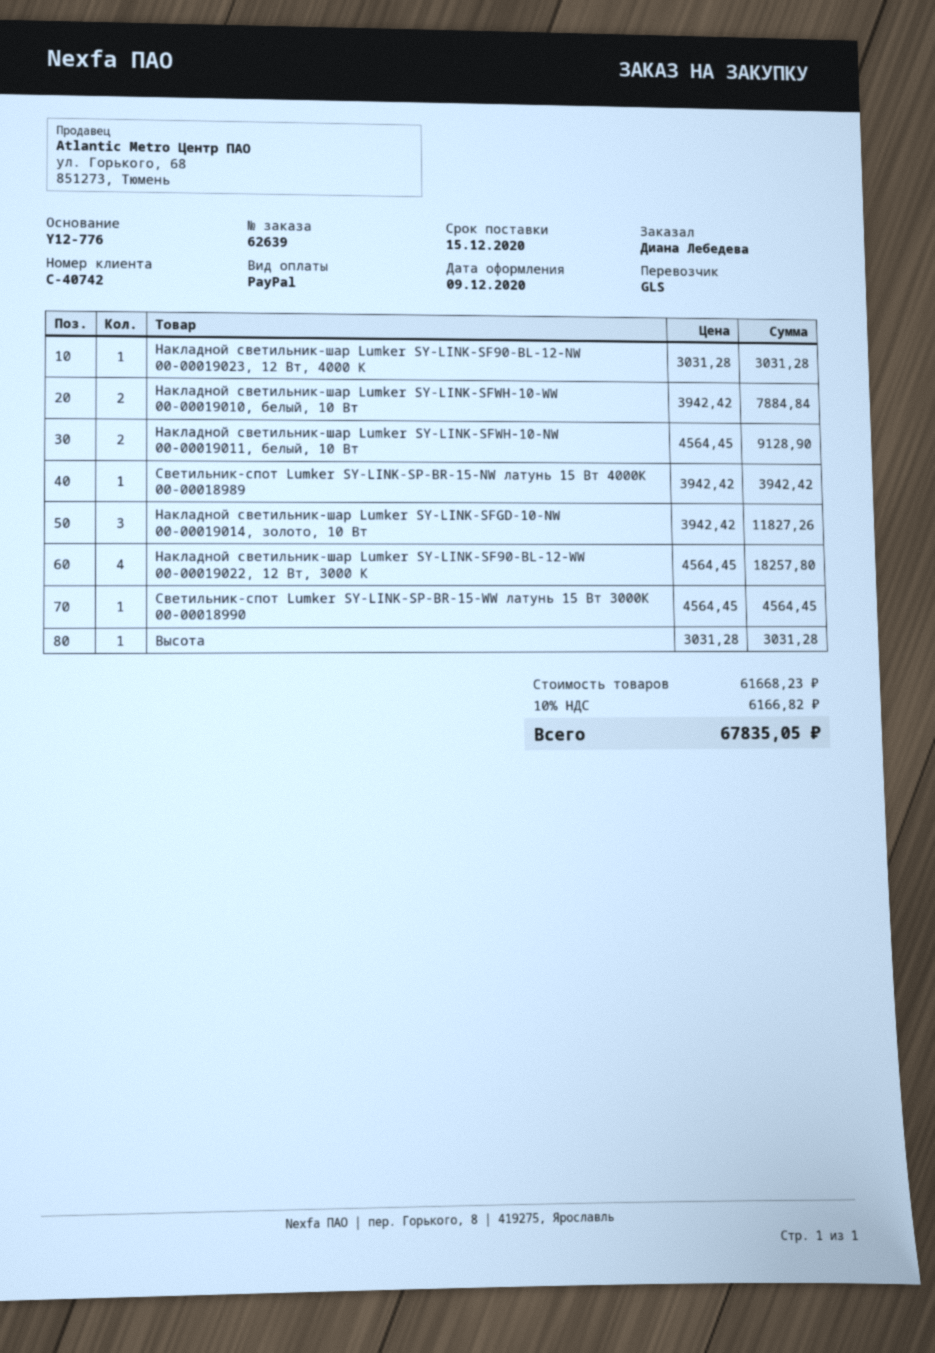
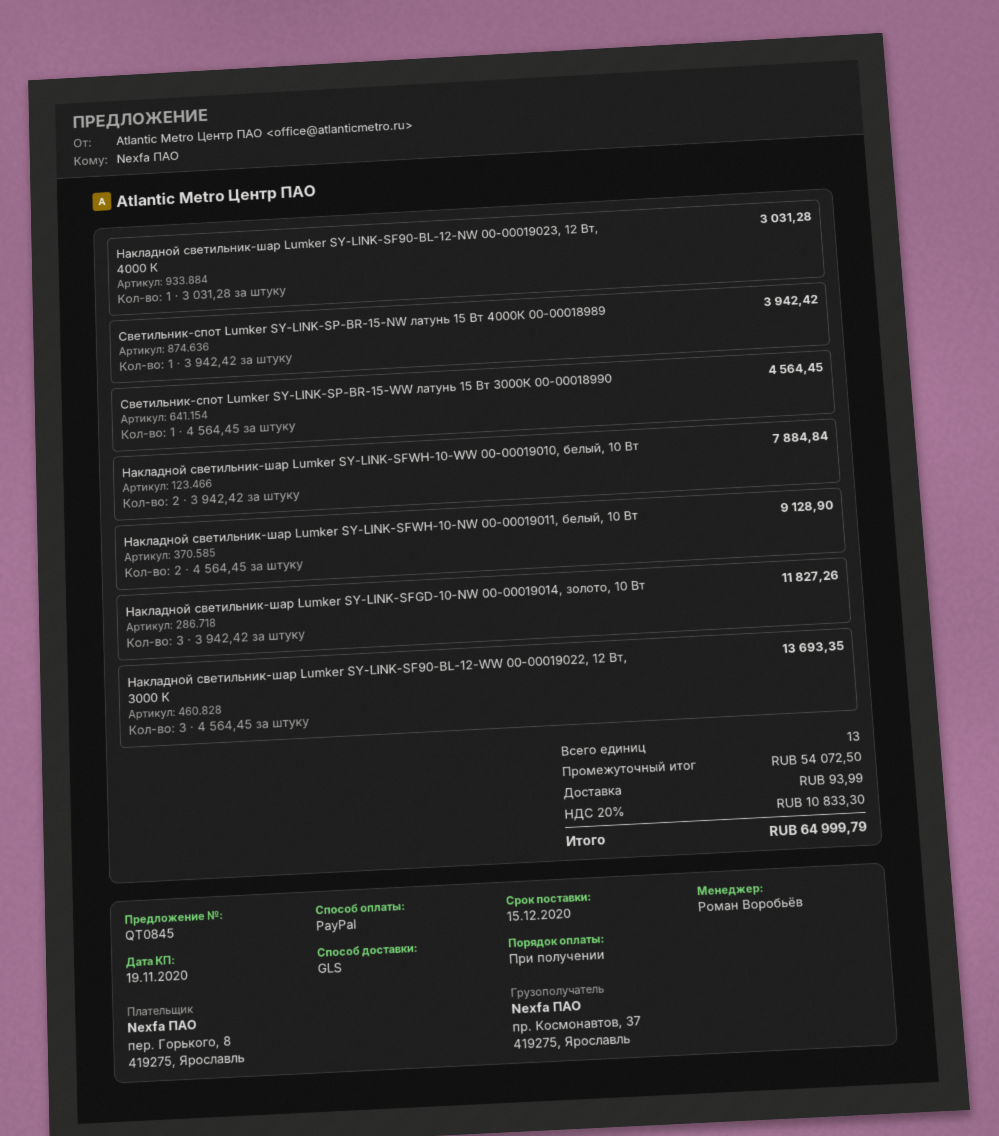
Накладной светильник-шар Lumker SY-LINK-SF90-BL-12-WW 00-00019022, 12 Вт, 3000 К: 4 x 4564.45 = 18257.80 -> 3 x 4564.45 = 13693.35
Высота: 1 x 3031.28 = 3031.28 -> none
subtotal: 61668.23 -> 54072.50
shipping: none -> 93.99
tax: 10% = 6166.82 -> 20% = 10833.30
total: 67835.05 -> 64999.79

